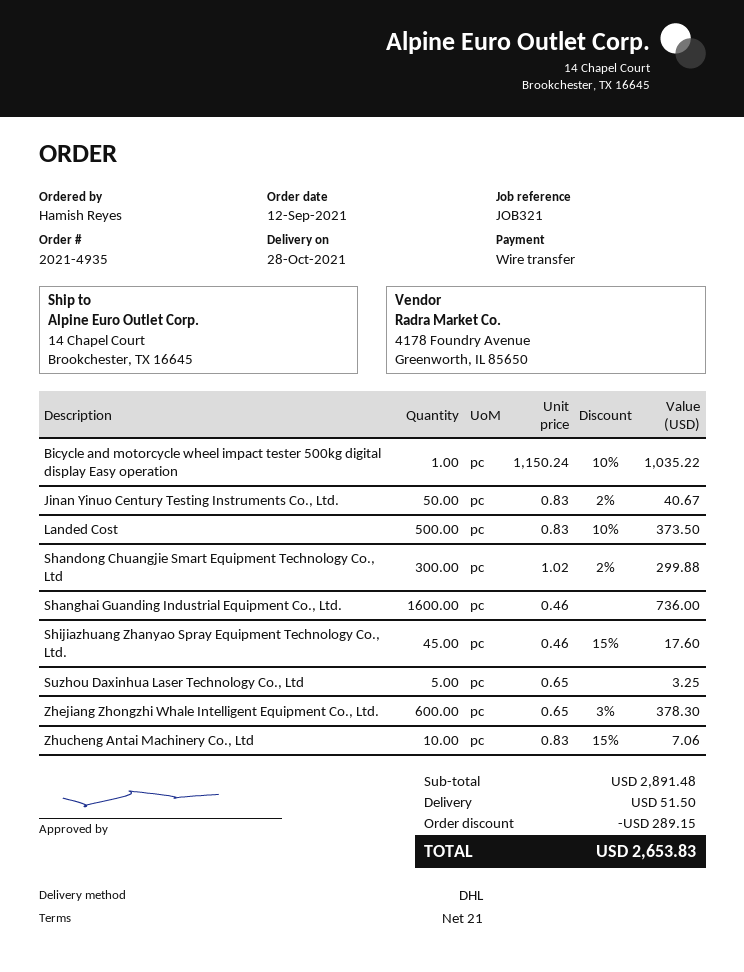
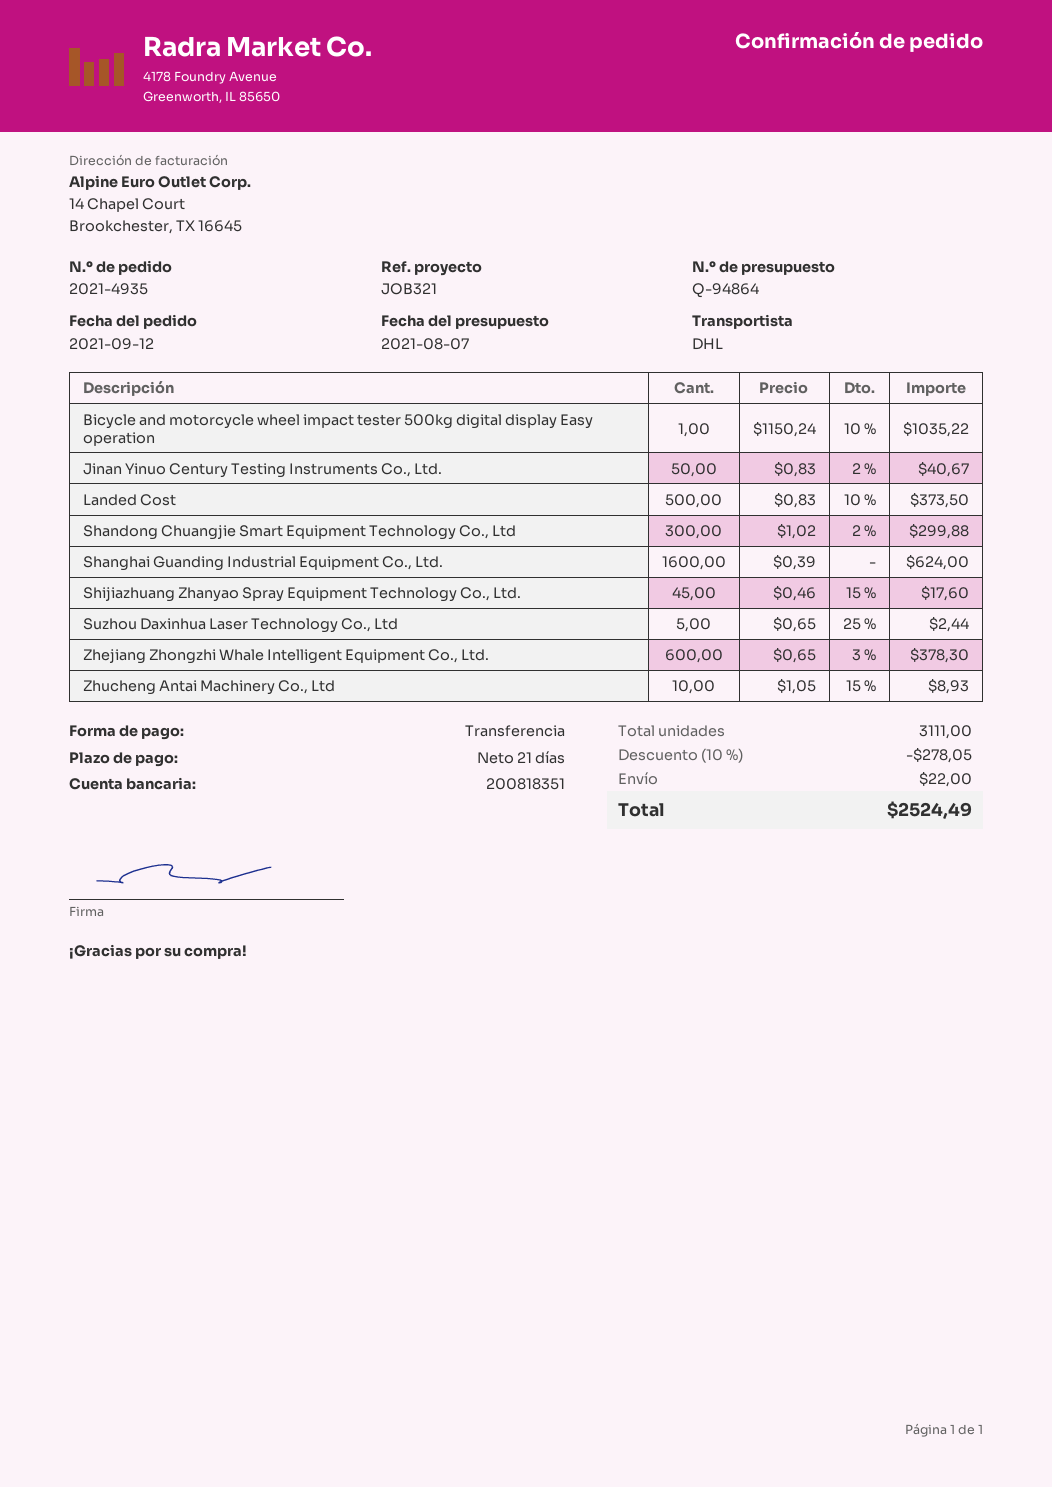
Shanghai Guanding Industrial Equipment Co., Ltd.: 1600 x 0.46 = 736.00 -> 1600 x 0.39 = 624.00
Suzhou Daxinhua Laser Technology Co., Ltd: 5 x 0.65 = 3.25 -> 5 x 0.65 - 25% = 2.44
Zhucheng Antai Machinery Co., Ltd: 10 x 0.83 - 15% = 7.06 -> 10 x 1.05 - 15% = 8.93
discount: 289.15 -> 278.05
shipping: 51.50 -> 22.00
total: 2653.83 -> 2524.49

